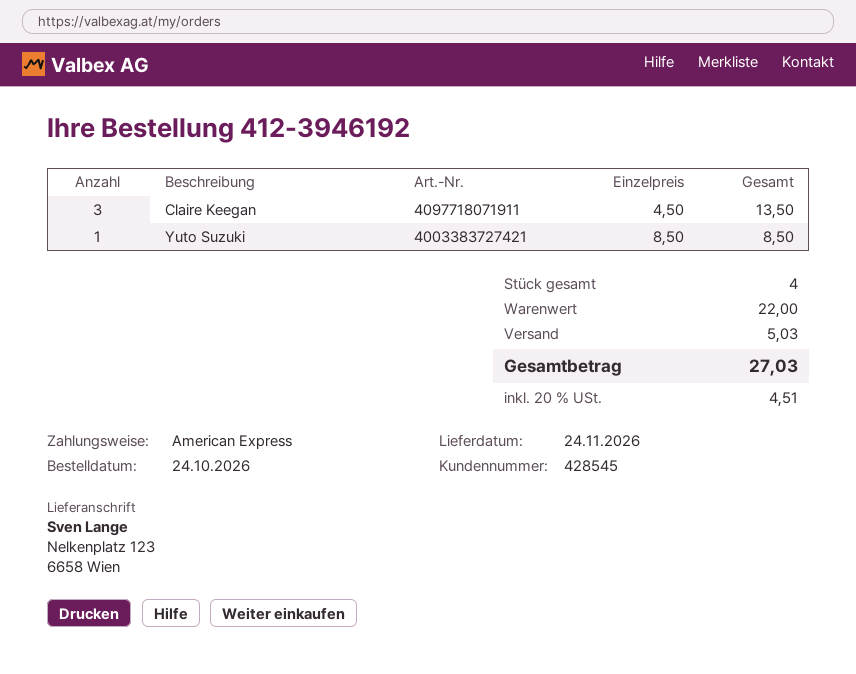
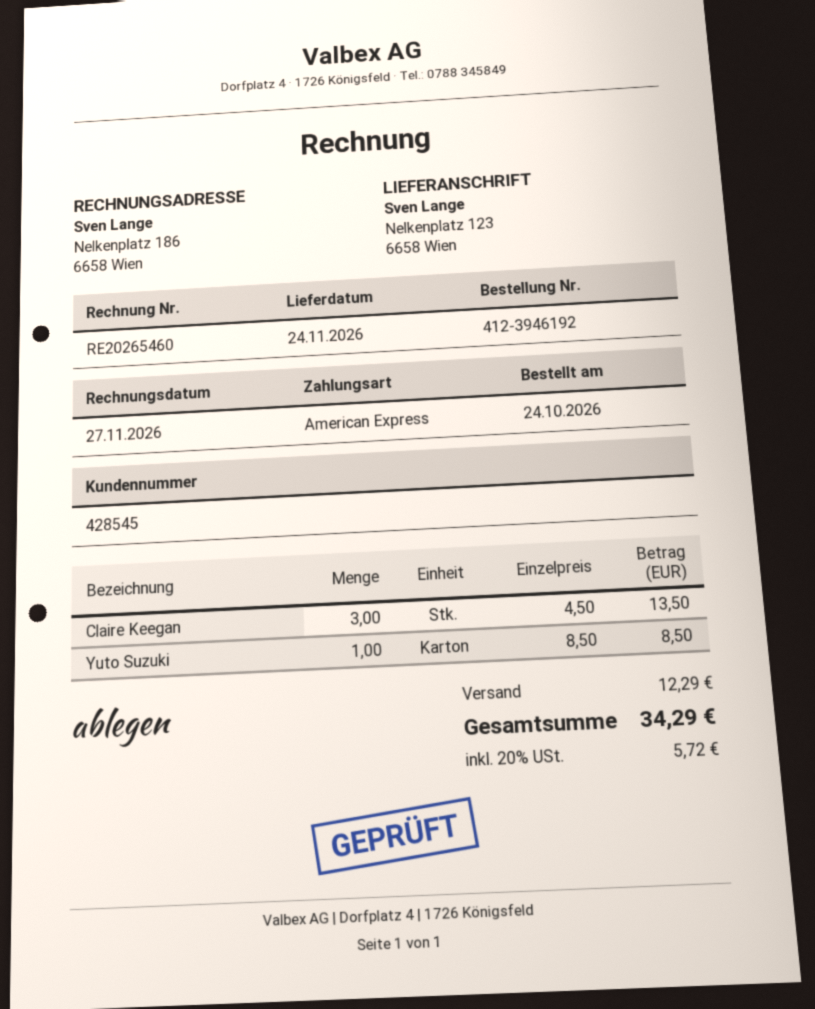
shipping: 5.03 -> 12.29
tax: 20% = 4.51 -> 20% = 5.72
total: 27.03 -> 34.29

